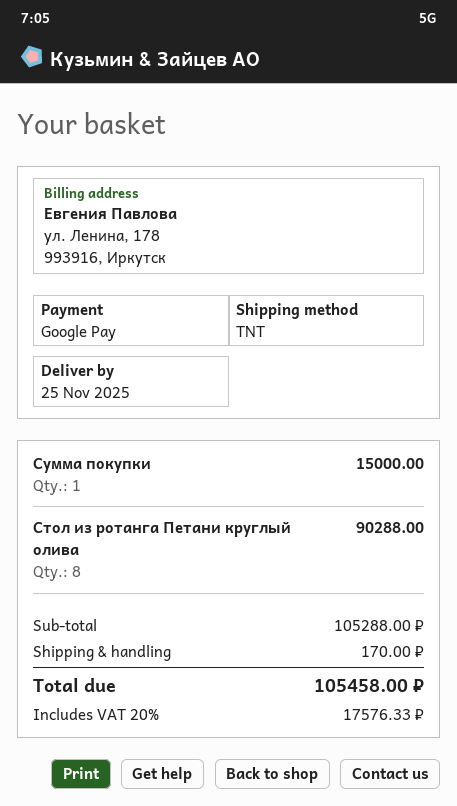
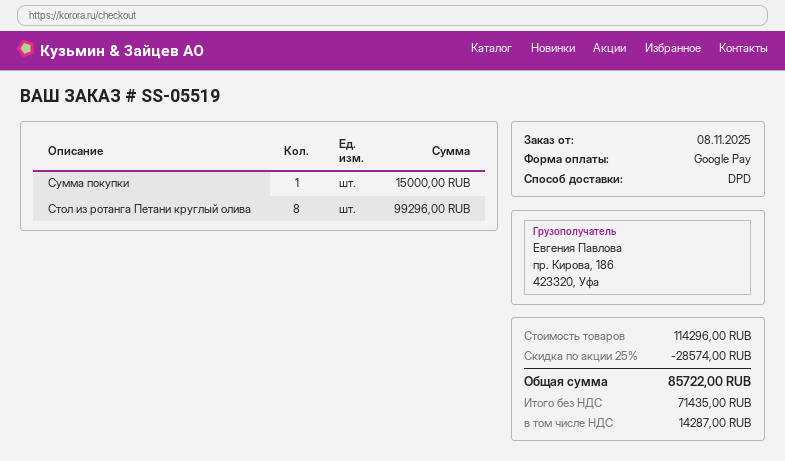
shipping method: TNT -> DPD
Стол из ротанга Петани круглый олива: 8 for 90288.00 -> 8 for 99296.00
subtotal: 105288.00 -> 114296.00
discount: none -> 25% = 28574.00
shipping: 170.00 -> none
tax: 17576.33 -> 14287.00
total: 105458.00 -> 85722.00

